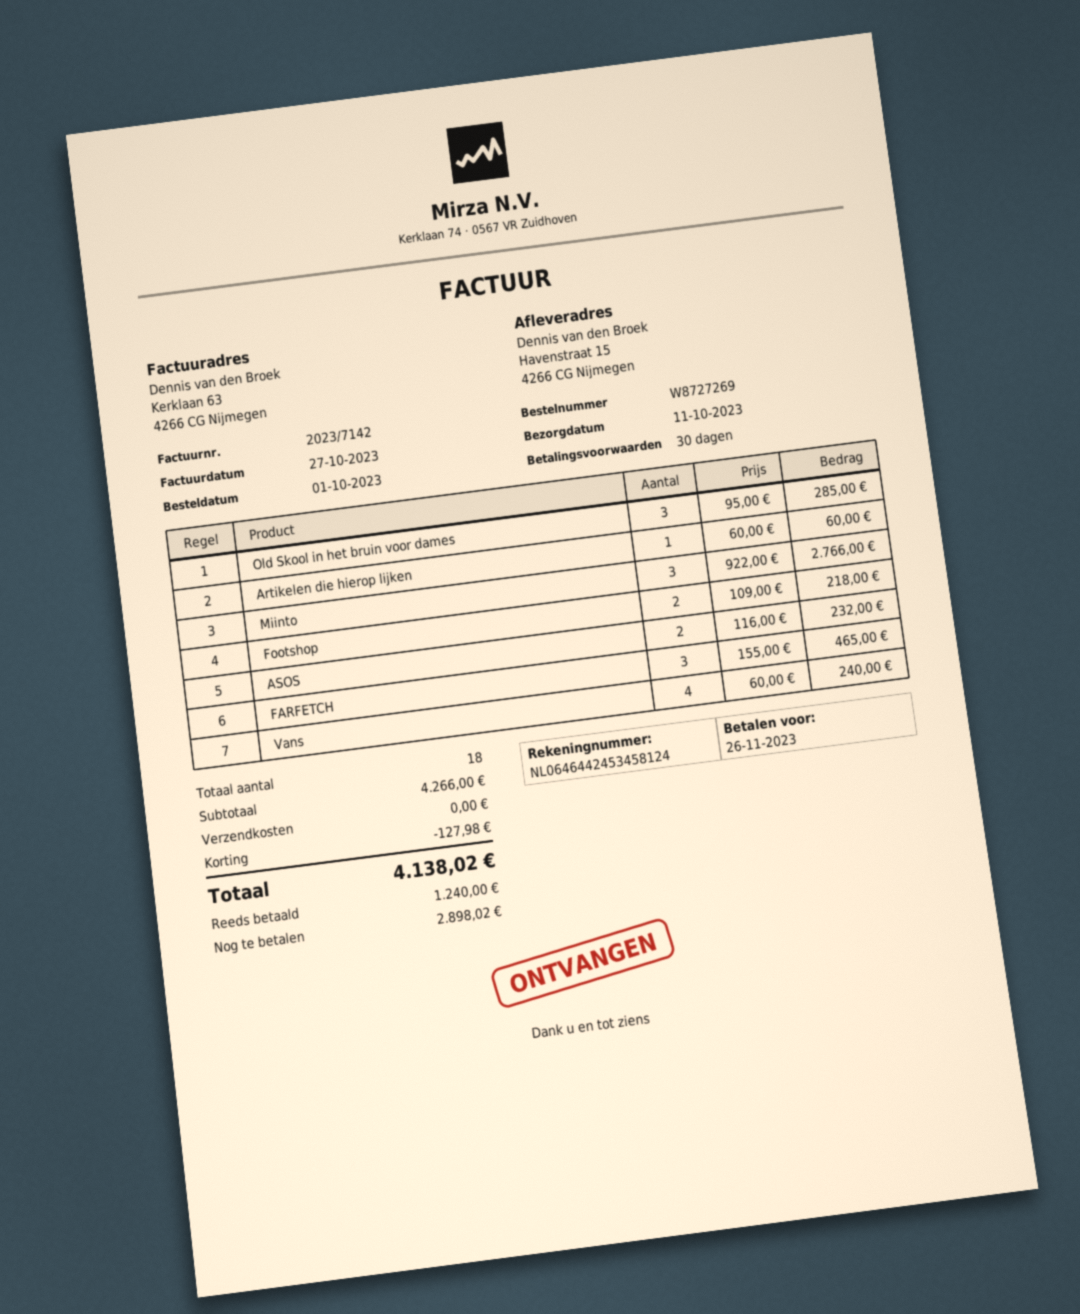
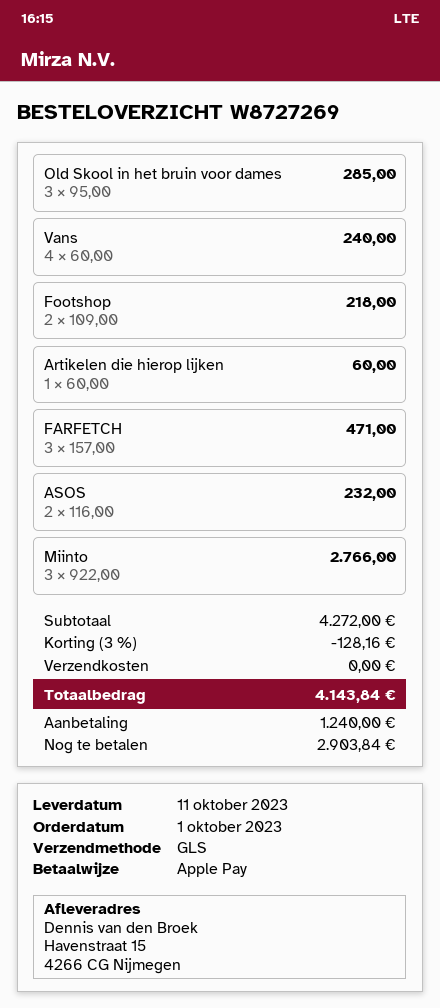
FARFETCH: 3 x 155.00 = 465.00 -> 3 x 157.00 = 471.00
subtotal: 4266.00 -> 4272.00
discount: 127.98 -> 128.16
total: 4138.02 -> 4143.84
balance: 2898.02 -> 2903.84

